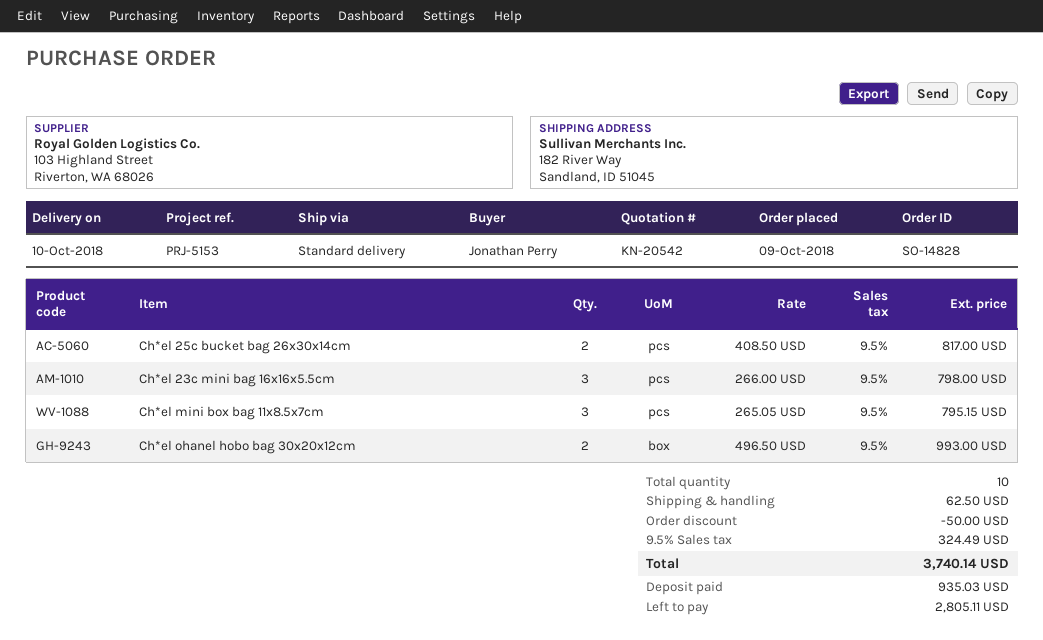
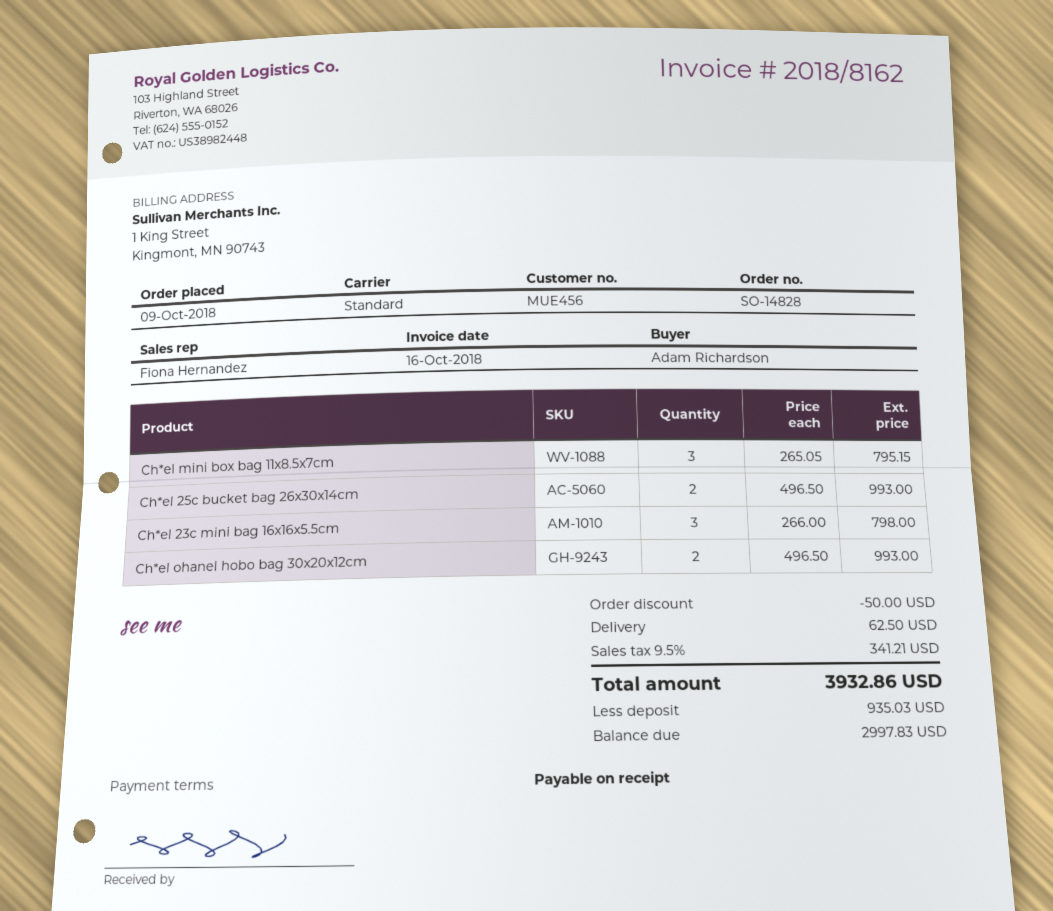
ordered by: Jonathan Perry -> Adam Richardson
Ch*el 25c bucket bag 26x30x14cm: 2 x 408.50 = 817.00 -> 2 x 496.50 = 993.00
tax: 9.5% = 324.49 -> 9.5% = 341.21
total: 3740.14 -> 3932.86
balance: 2805.11 -> 2997.83

